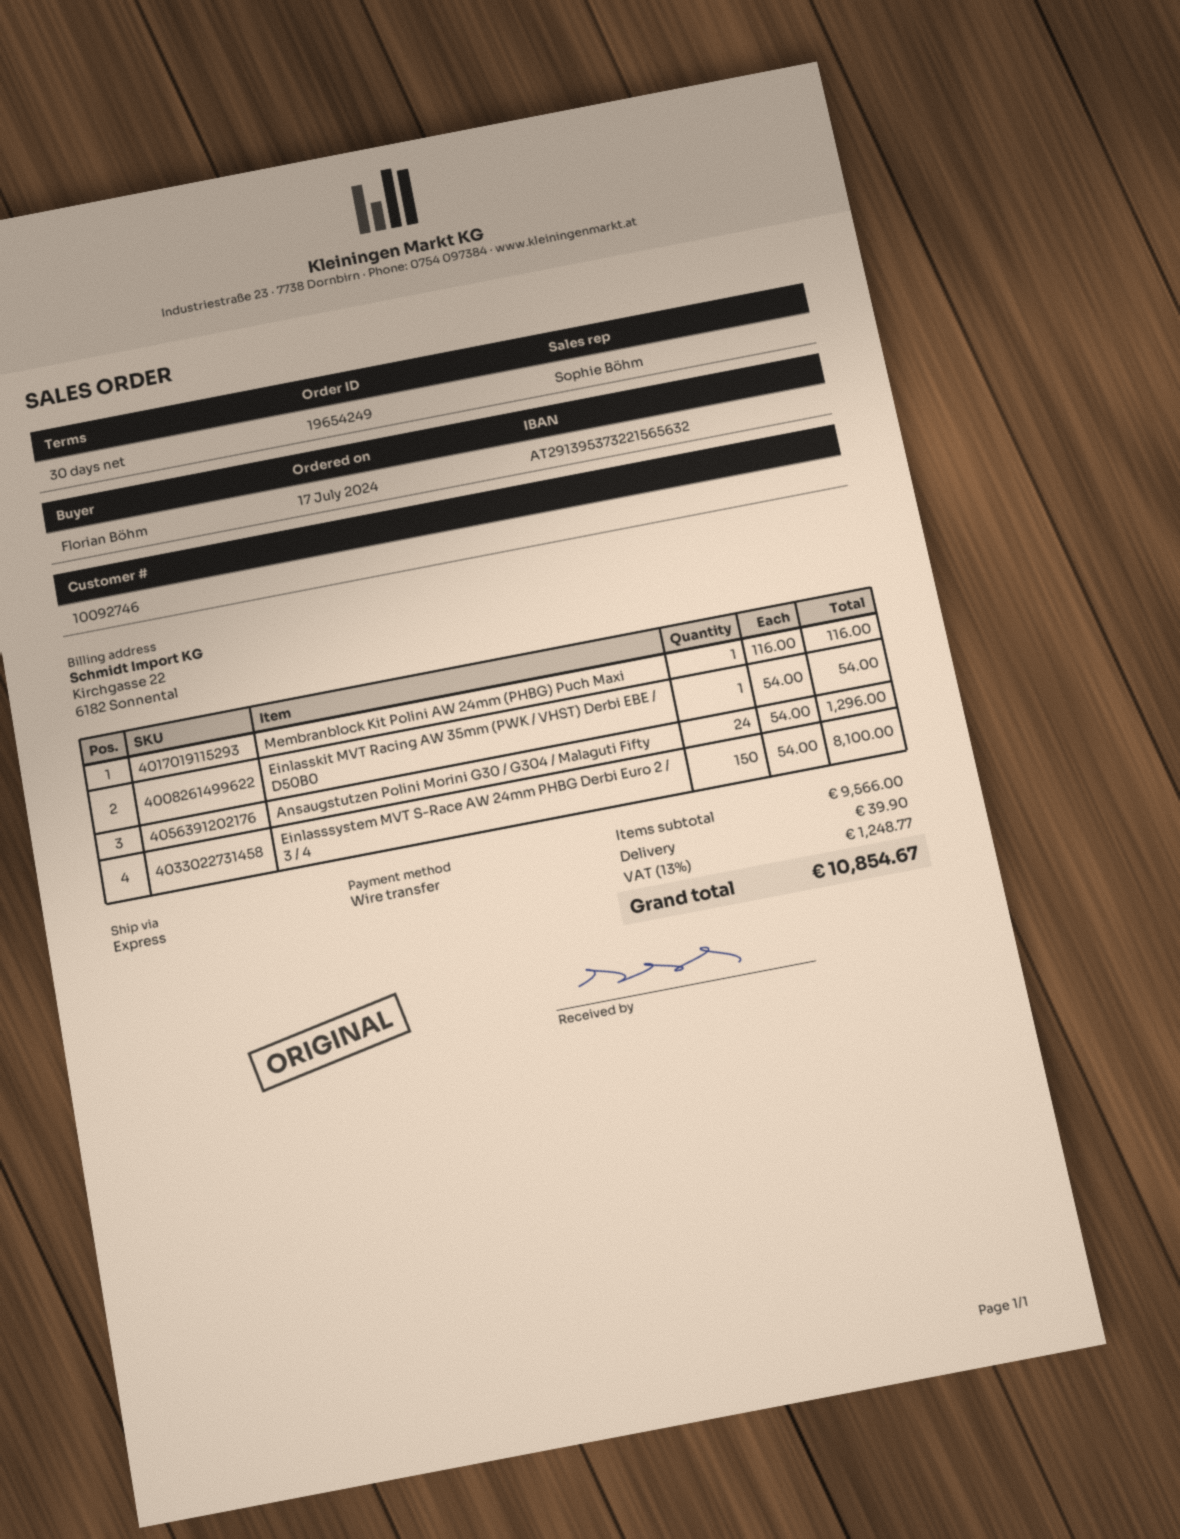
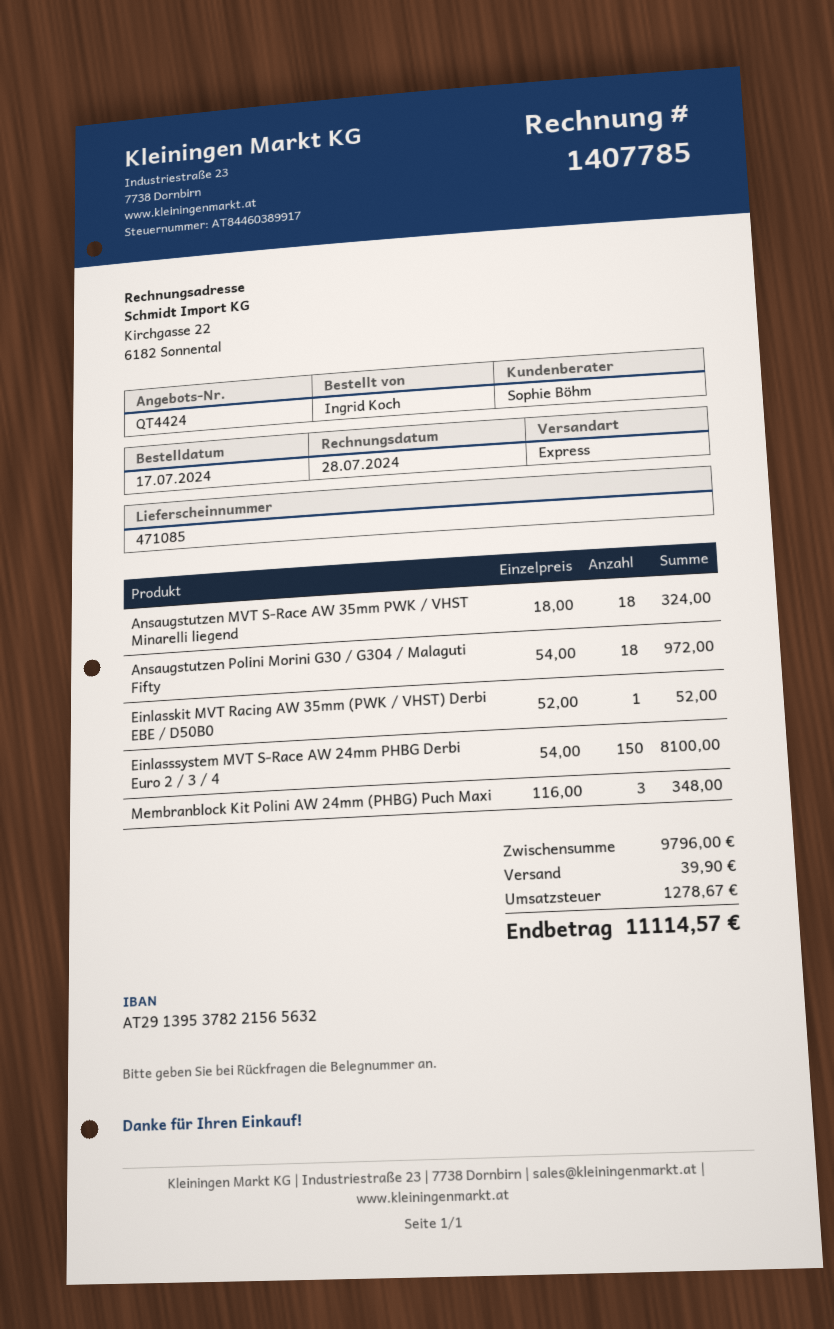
ordered by: Florian Böhm -> Ingrid Koch
bank account: AT291395373221565632 -> AT291395378221565632
Membranblock Kit Polini AW 24mm (PHBG) Puch Maxi: 1 x 116.00 = 116.00 -> 3 x 116.00 = 348.00
Einlasskit MVT Racing AW 35mm (PWK / VHST) Derbi EBE / D50B0: 1 x 54.00 = 54.00 -> 1 x 52.00 = 52.00
Ansaugstutzen Polini Morini G30 / G304 / Malaguti Fifty: 24 x 54.00 = 1296.00 -> 18 x 54.00 = 972.00
Ansaugstutzen MVT S-Race AW 35mm PWK / VHST Minarelli liegend: none -> 18 x 18.00 = 324.00
subtotal: 9566.00 -> 9796.00
tax: 1248.77 -> 1278.67
total: 10854.67 -> 11114.57

